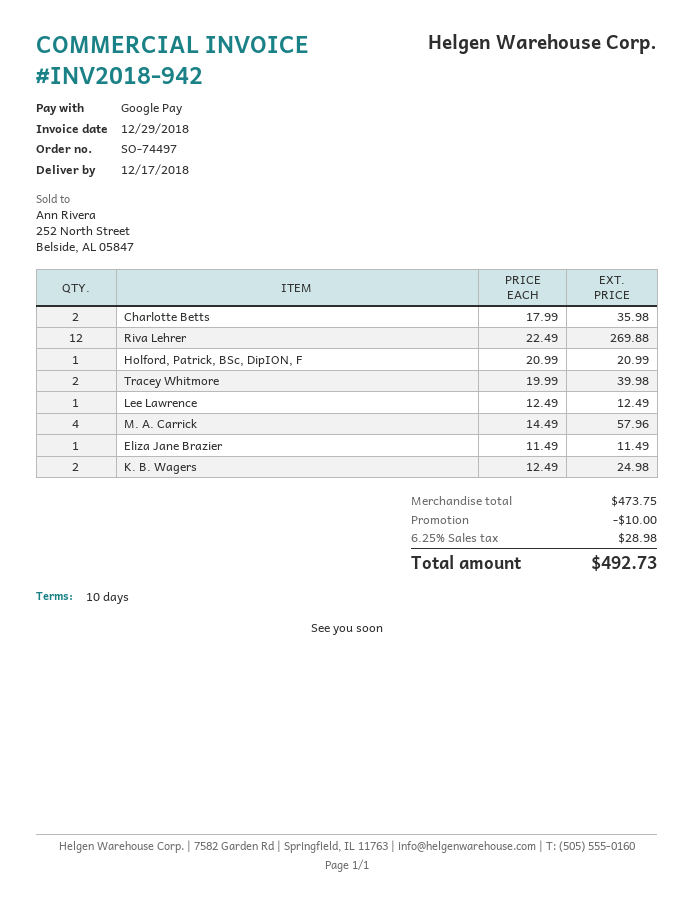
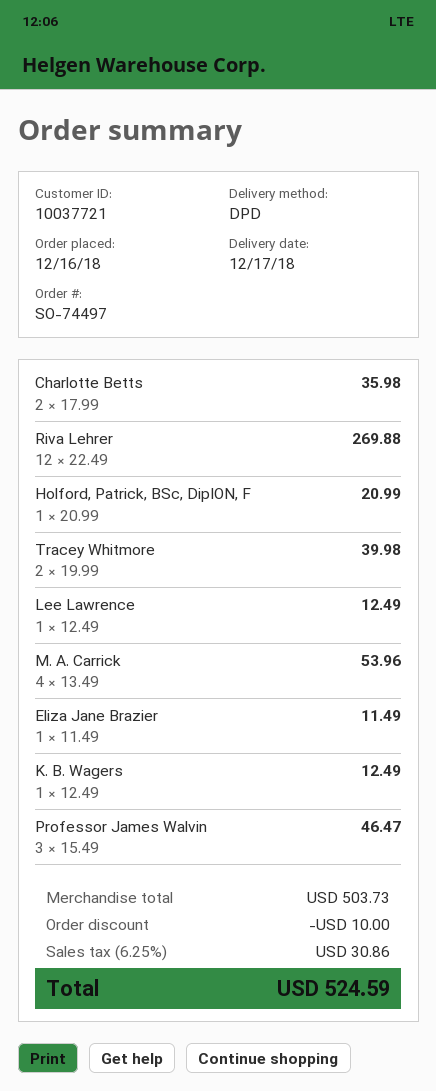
M. A. Carrick: 4 x 14.49 = 57.96 -> 4 x 13.49 = 53.96
K. B. Wagers: 2 x 12.49 = 24.98 -> 1 x 12.49 = 12.49
Professor James Walvin: none -> 3 x 15.49 = 46.47
subtotal: 473.75 -> 503.73
tax: 6.25% = 28.98 -> 6.25% = 30.86
total: 492.73 -> 524.59

